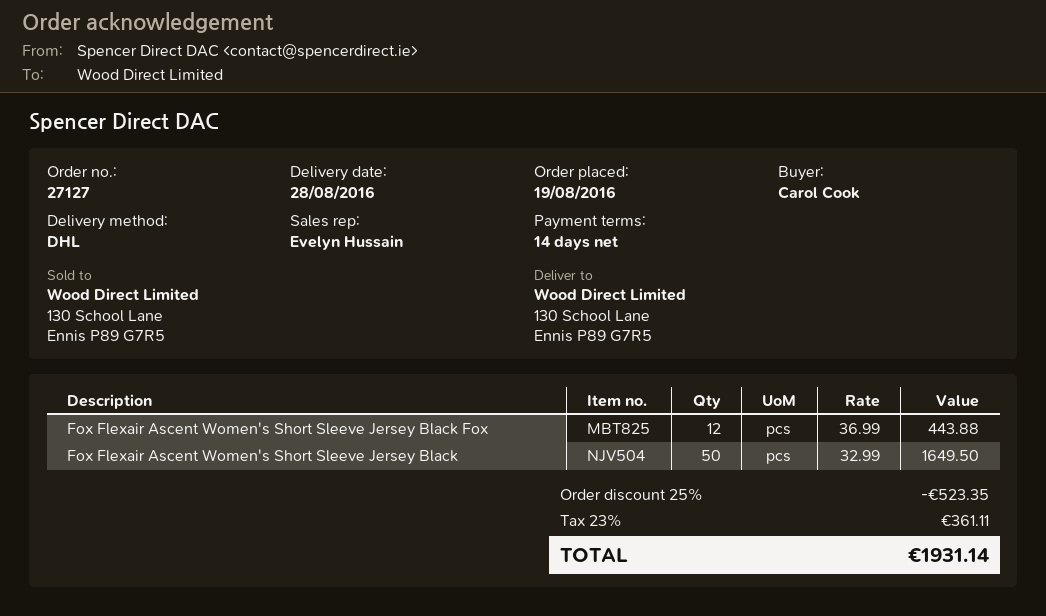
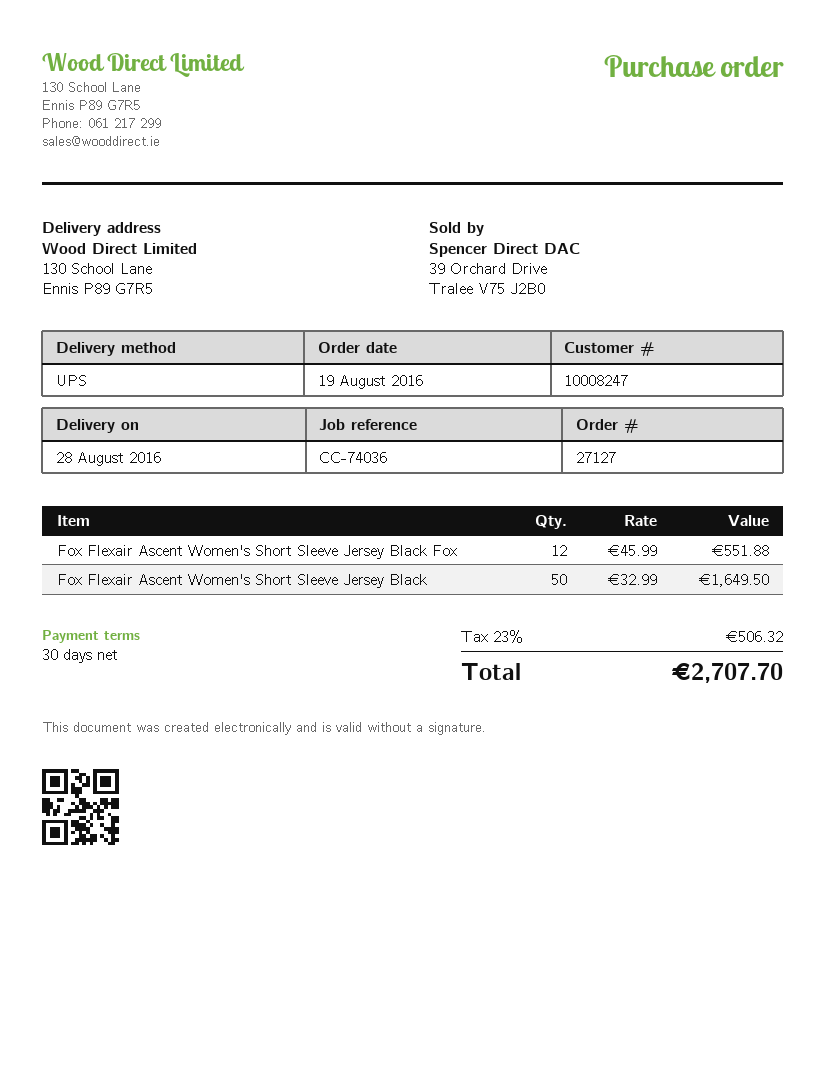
payment terms: 14 days -> 30 days
shipping method: DHL -> UPS
Fox Flexair Ascent Women's Short Sleeve Jersey Black Fox: 12 x 36.99 = 443.88 -> 12 x 45.99 = 551.88
discount: 25% = 523.35 -> none
tax: 23% = 361.11 -> 23% = 506.32
total: 1931.14 -> 2707.70

